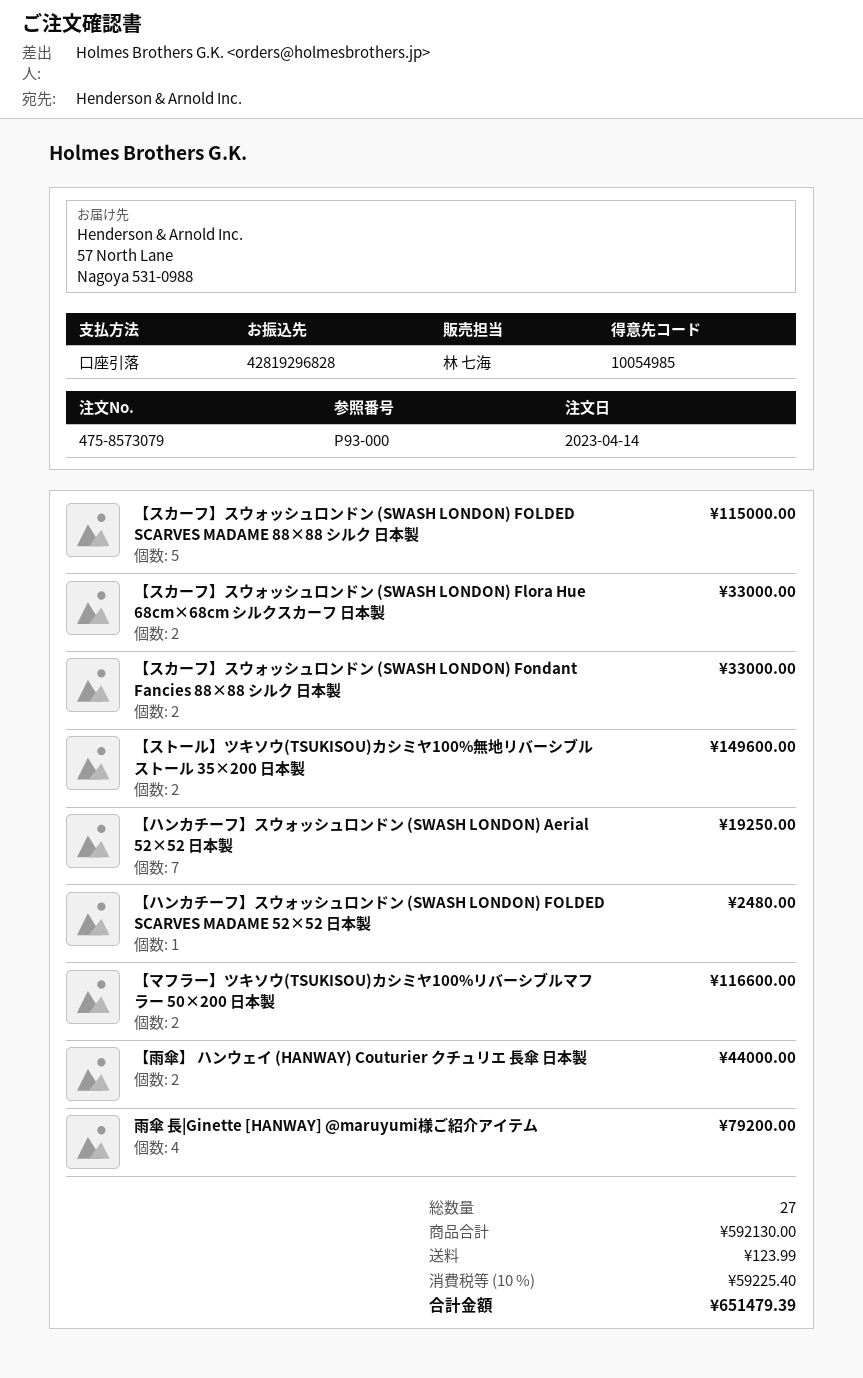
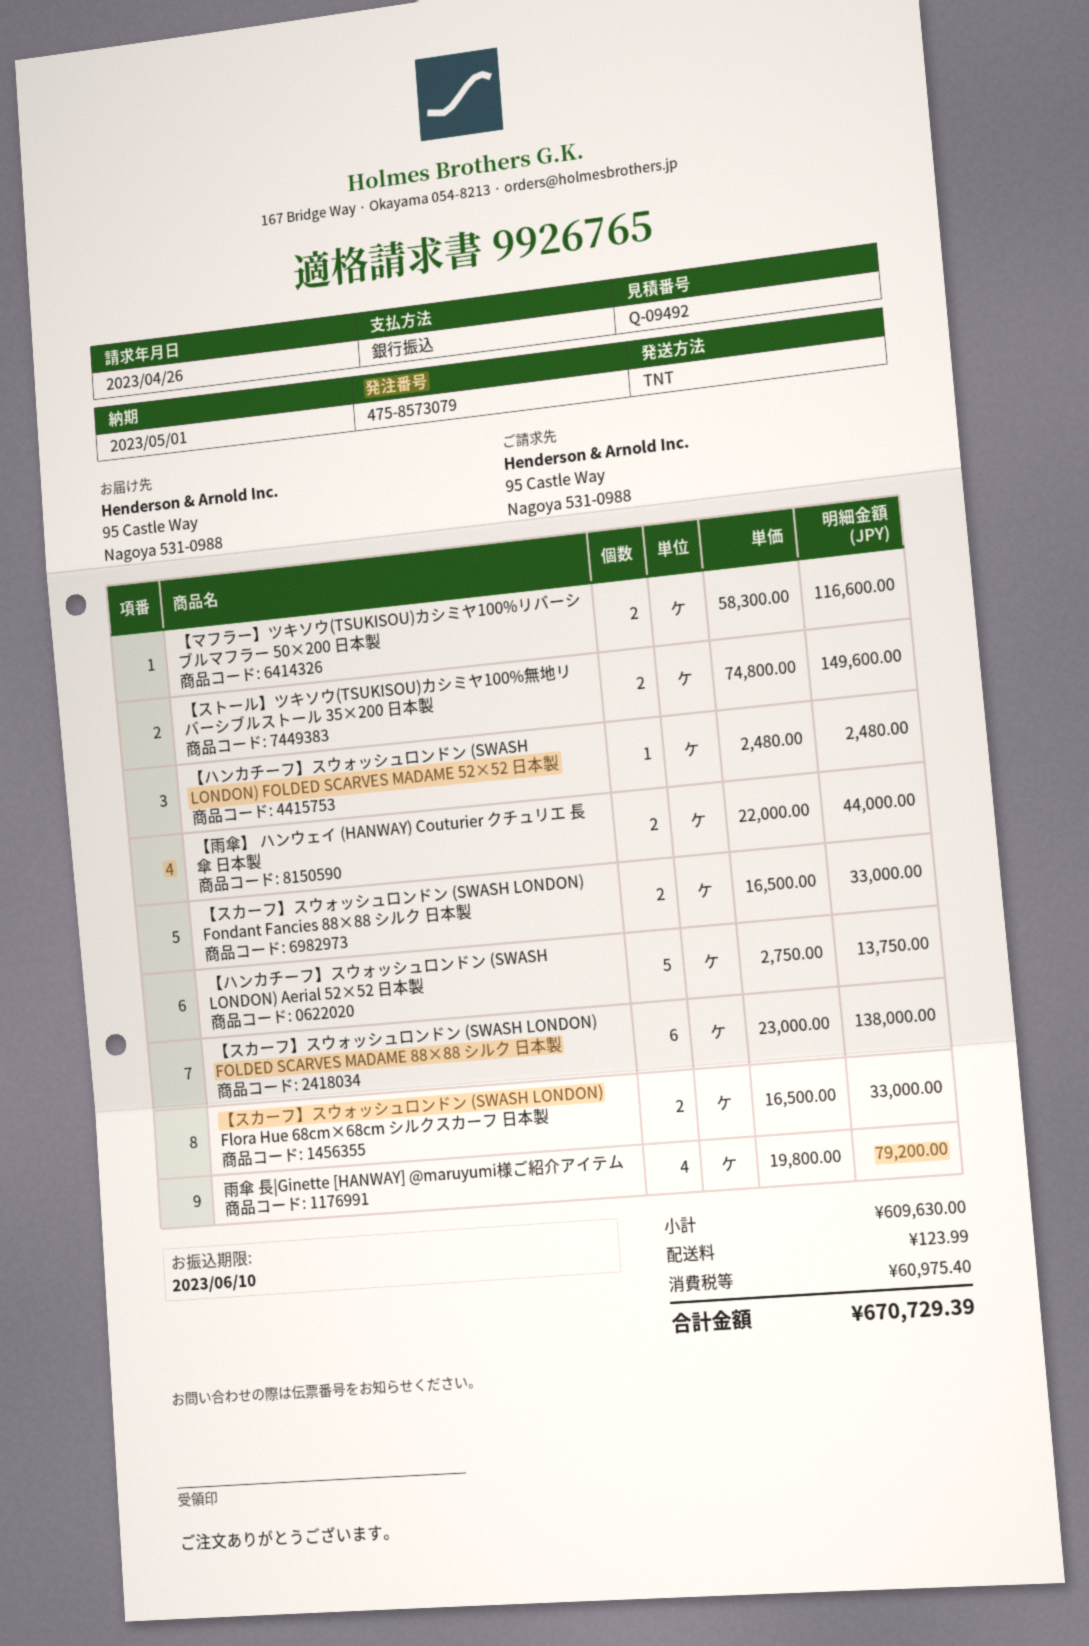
payment method: direct debit -> bank transfer
ship to: 57 North Lane, Nagoya 531-0988 -> 95 Castle Way, Nagoya 531-0988
【スカーフ】スウォッシュロンドン (SWASH LONDON) FOLDED SCARVES MADAME 88×88 シルク 日本製: 5 for 115000.00 -> 6 for 138000.00
【ハンカチーフ】スウォッシュロンドン (SWASH LONDON) Aerial 52×52 日本製: 7 for 19250.00 -> 5 for 13750.00
subtotal: 592130.00 -> 609630.00
tax: 59225.40 -> 60975.40
total: 651479.39 -> 670729.39

